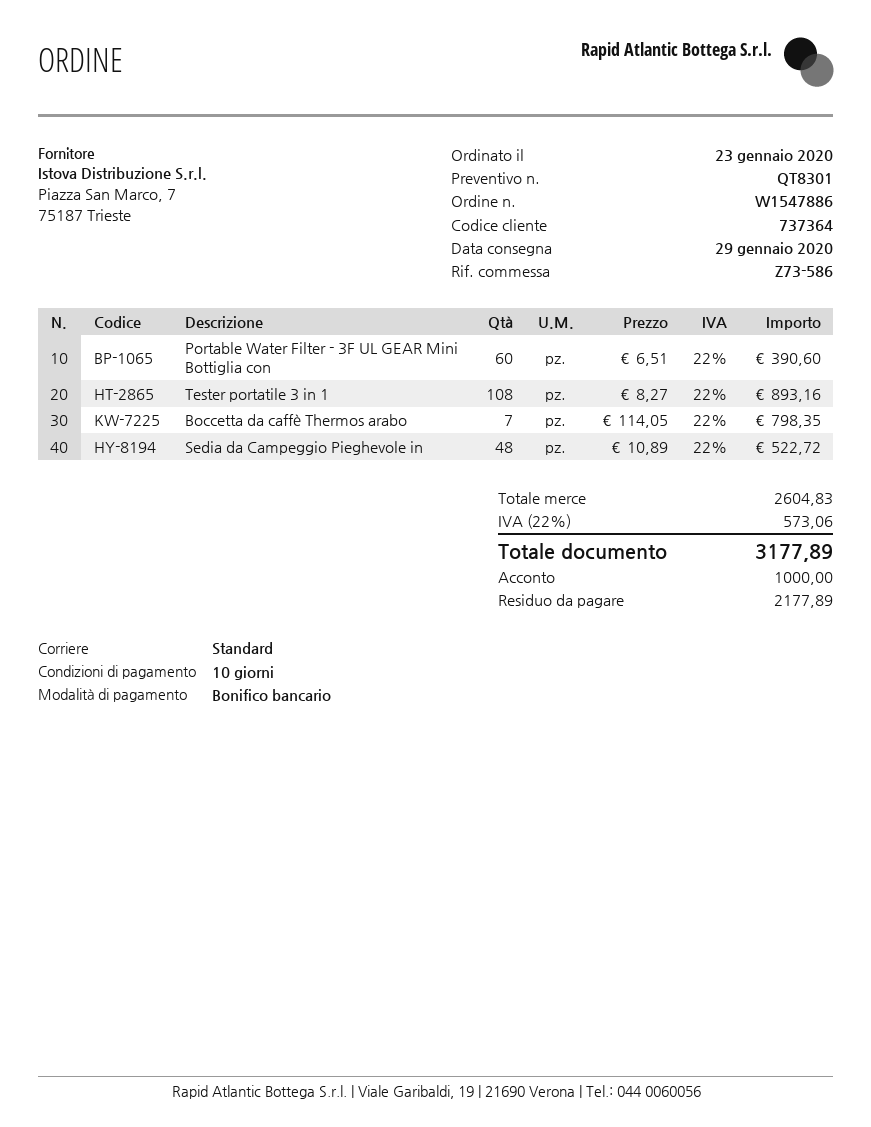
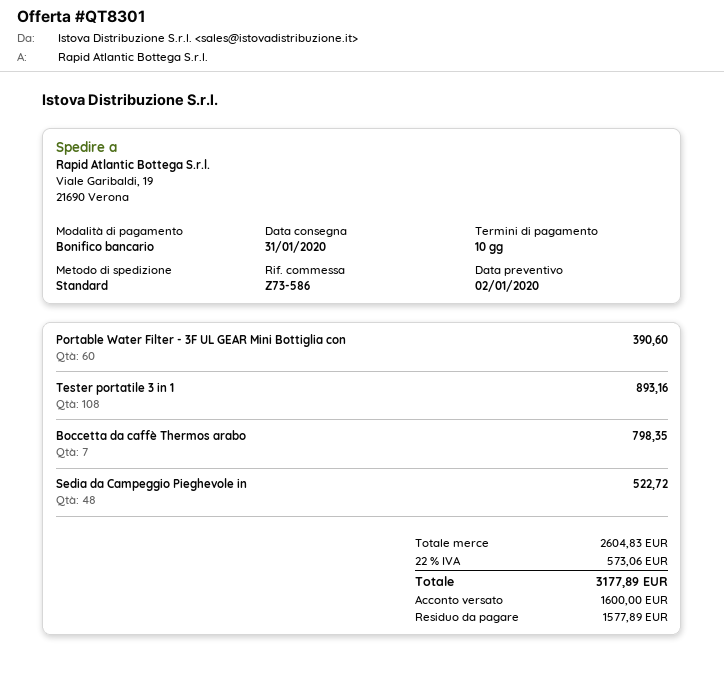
delivery date: 2020-01-29 -> 2020-01-31
deposit: 1000.00 -> 1600.00
balance: 2177.89 -> 1577.89

